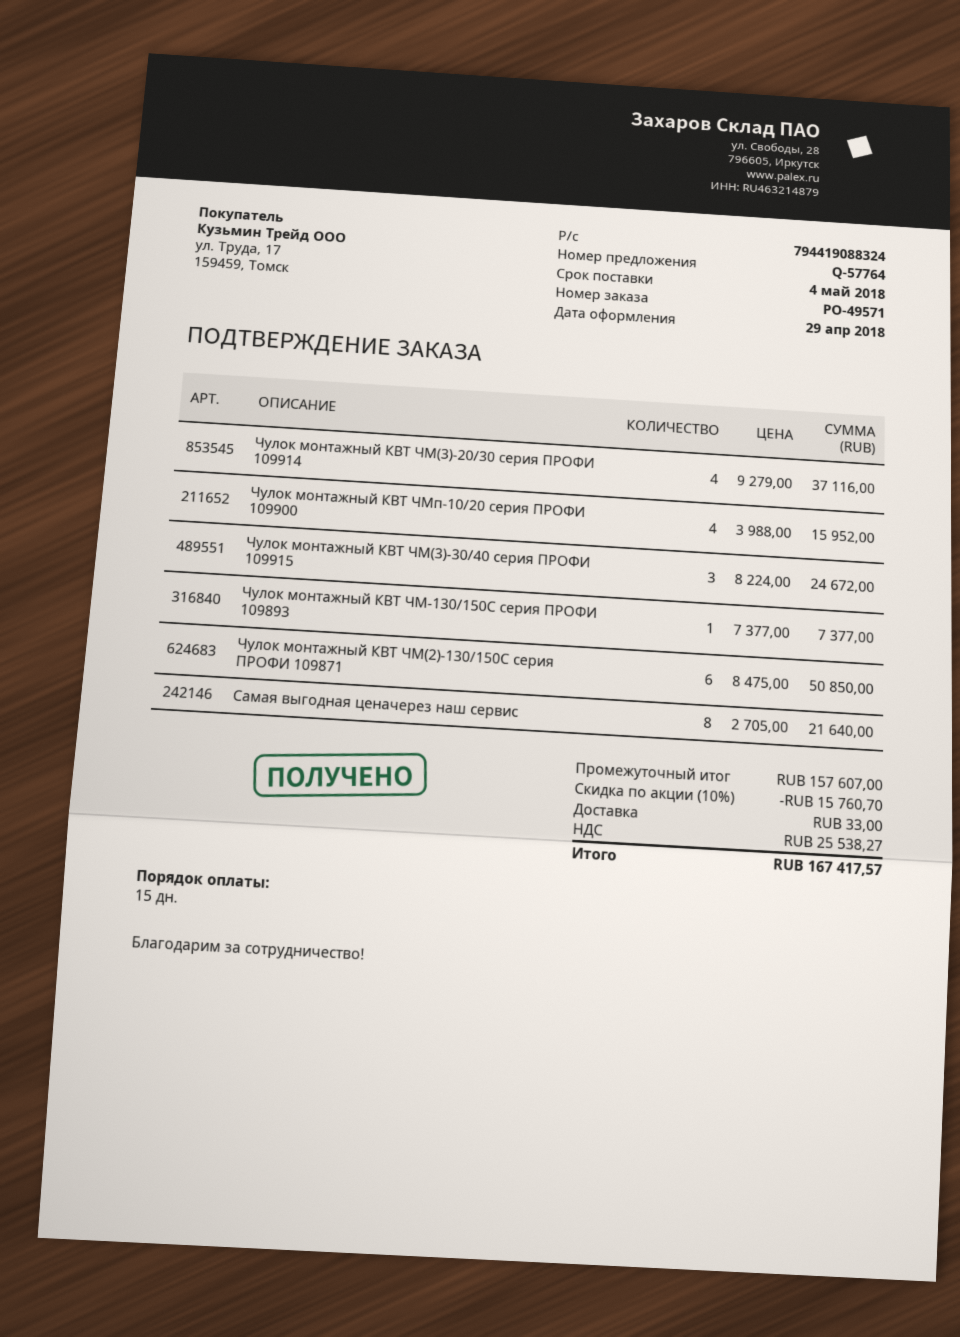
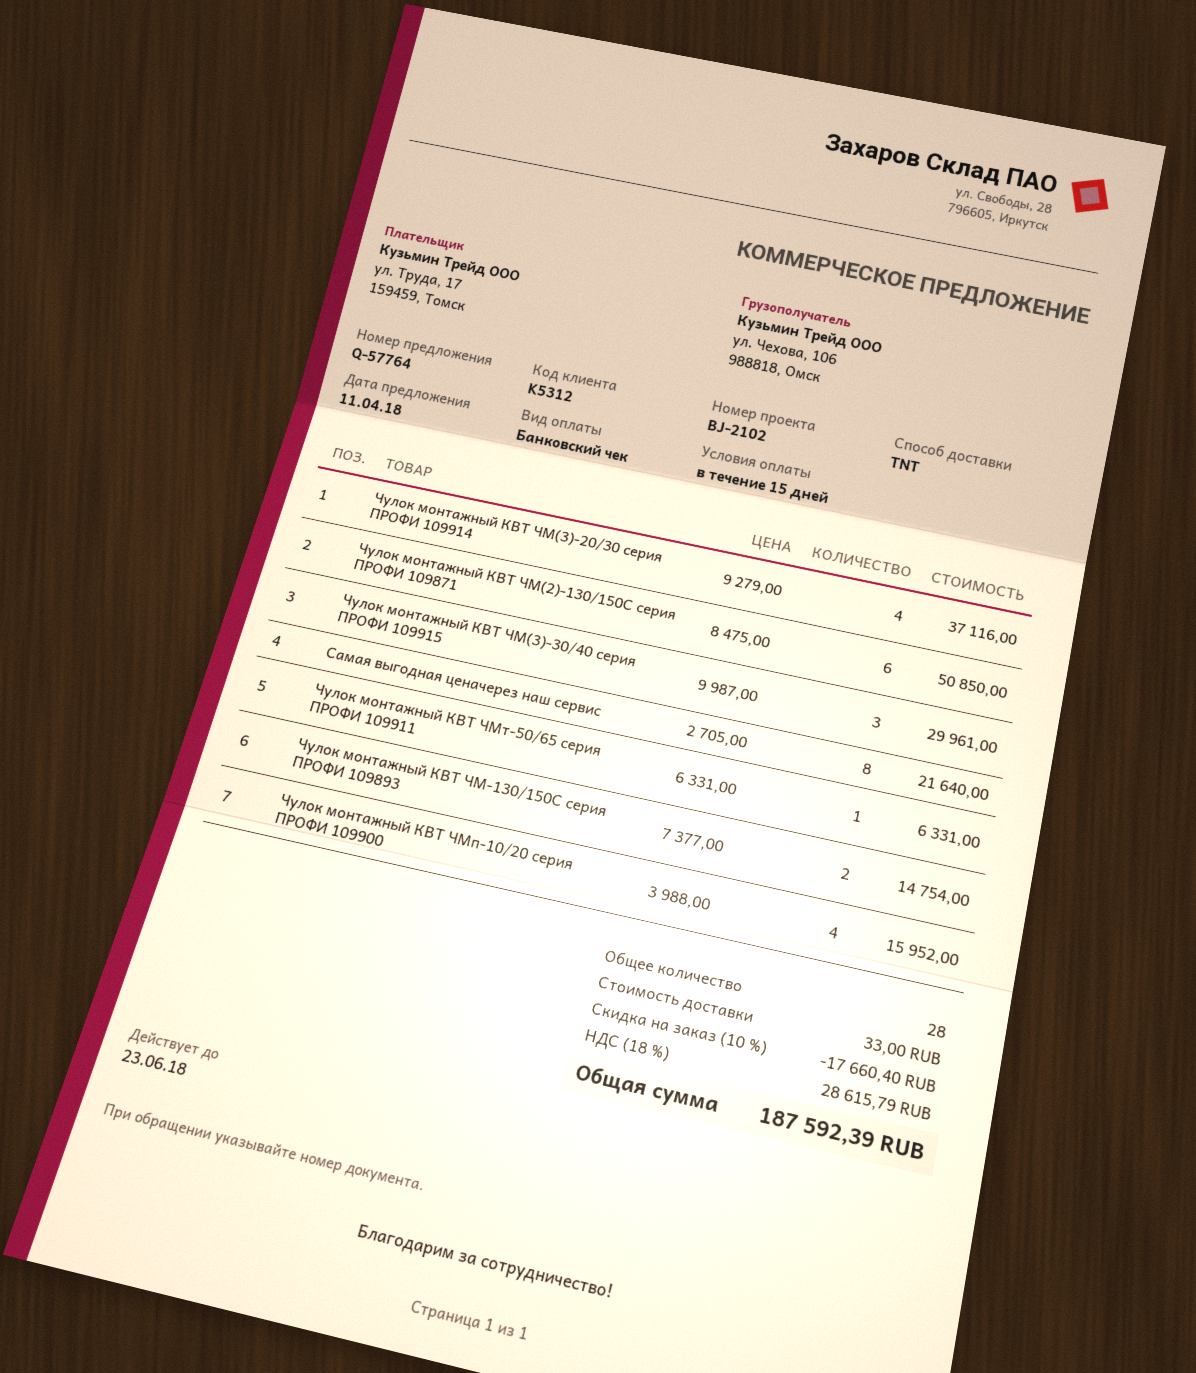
Чулок монтажный КВТ ЧМ(3)-30/40 серия ПРОФИ 109915: 3 x 8224.00 = 24672.00 -> 3 x 9987.00 = 29961.00
Чулок монтажный КВТ ЧМ-130/150С серия ПРОФИ 109893: 1 x 7377.00 = 7377.00 -> 2 x 7377.00 = 14754.00
Чулок монтажный КВТ ЧМт-50/65 серия ПРОФИ 109911: none -> 1 x 6331.00 = 6331.00
discount: 10% = 15760.70 -> 10% = 17660.40
tax: 25538.27 -> 28615.79
total: 167417.57 -> 187592.39

